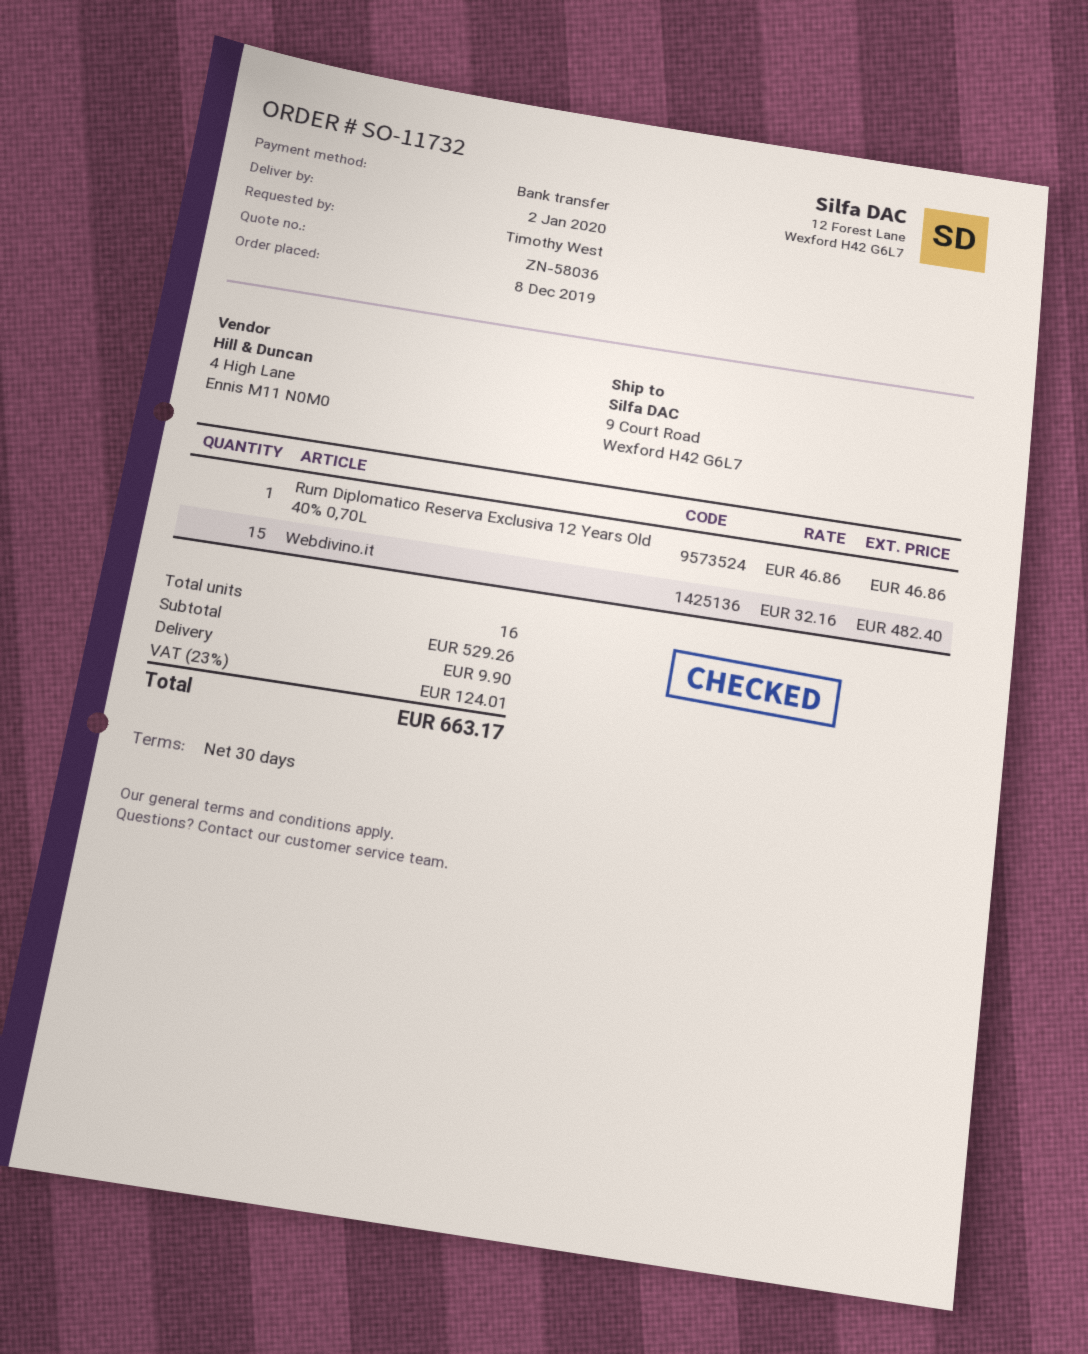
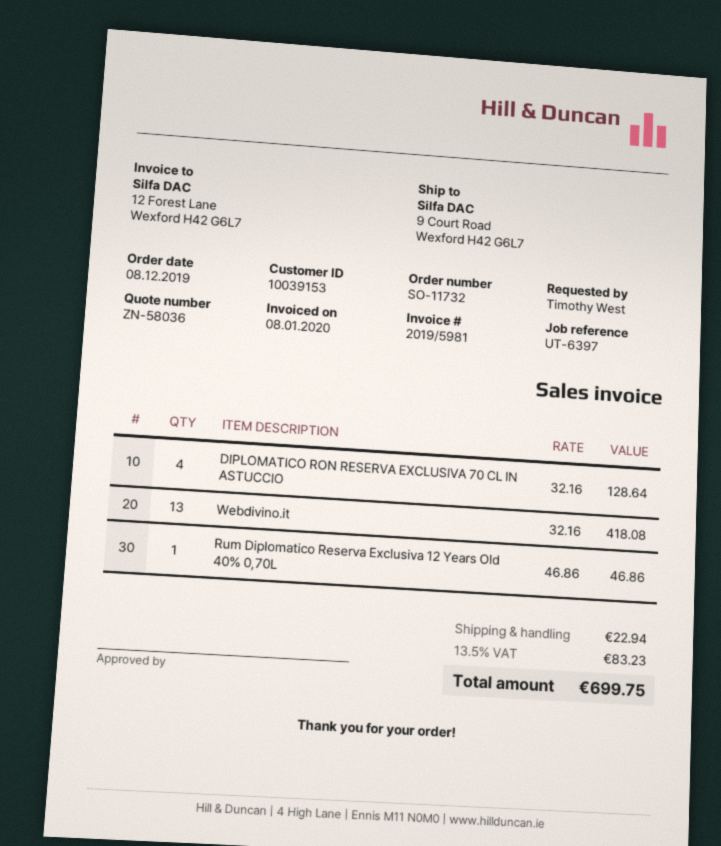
Webdivino.it: 15 x 32.16 = 482.40 -> 13 x 32.16 = 418.08
DIPLOMATICO RON RESERVA EXCLUSIVA 70 CL IN ASTUCCIO: none -> 4 x 32.16 = 128.64
shipping: 9.90 -> 22.94
tax: 23% = 124.01 -> 13.5% = 83.23
total: 663.17 -> 699.75

